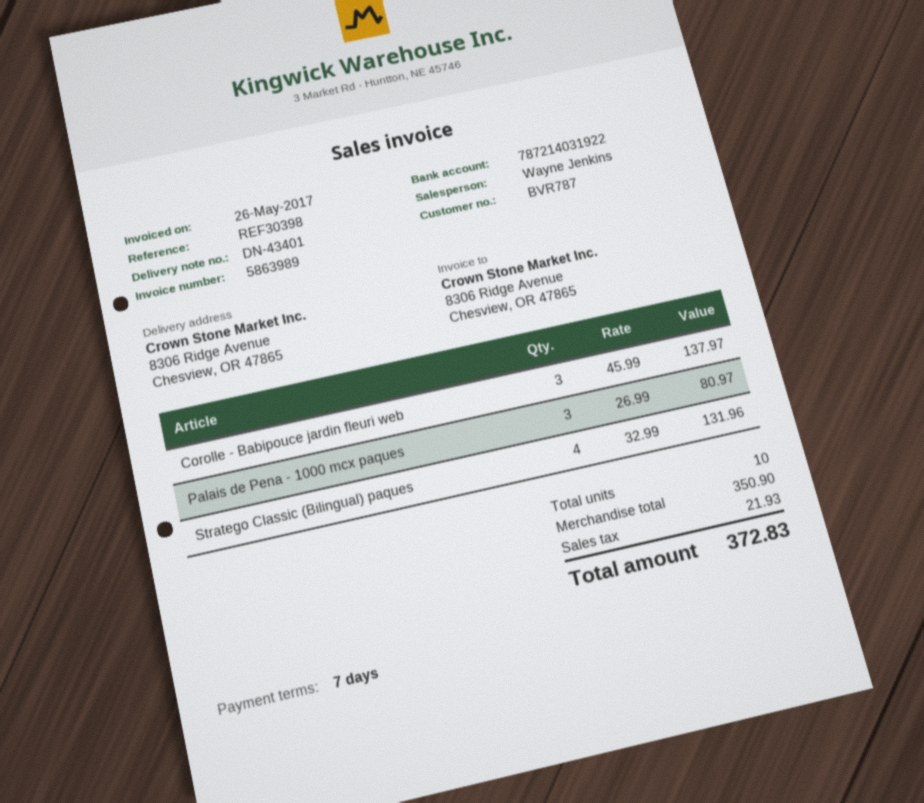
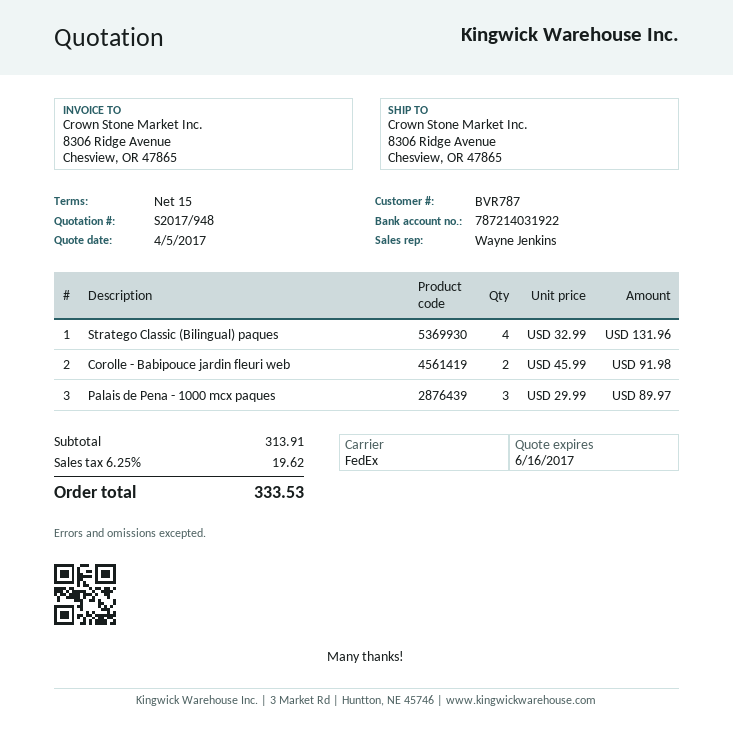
payment terms: 7 days -> 15 days
Corolle - Babipouce jardin fleuri web: 3 x 45.99 = 137.97 -> 2 x 45.99 = 91.98
Palais de Pena - 1000 mcx paques: 3 x 26.99 = 80.97 -> 3 x 29.99 = 89.97
subtotal: 350.90 -> 313.91
tax: 21.93 -> 19.62
total: 372.83 -> 333.53

